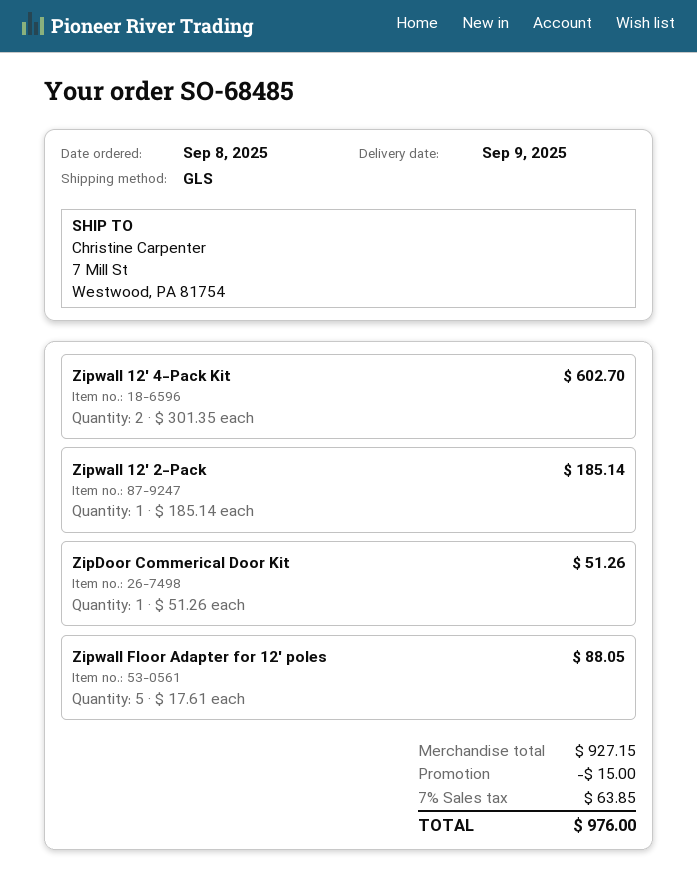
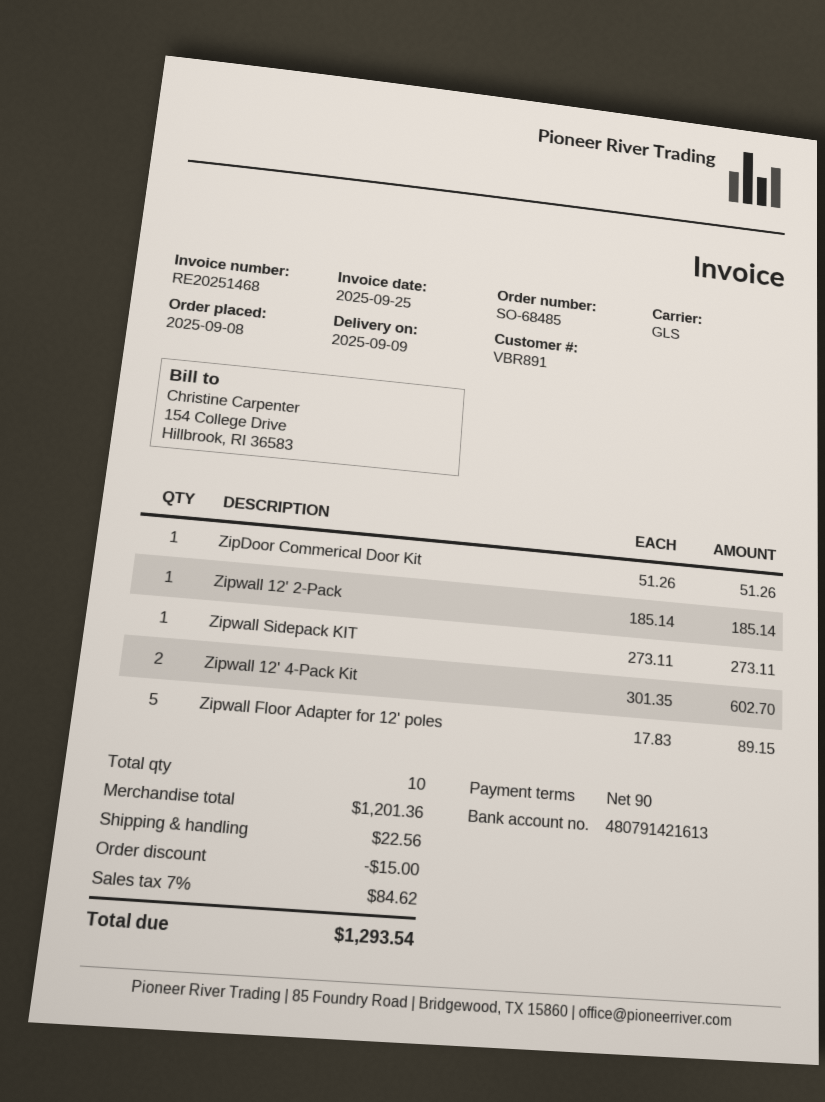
Zipwall Floor Adapter for 12' poles: 5 x 17.61 = 88.05 -> 5 x 17.83 = 89.15
Zipwall Sidepack KIT: none -> 1 x 273.11 = 273.11
subtotal: 927.15 -> 1201.36
shipping: none -> 22.56
tax: 7% = 63.85 -> 7% = 84.62
total: 976.00 -> 1293.54

